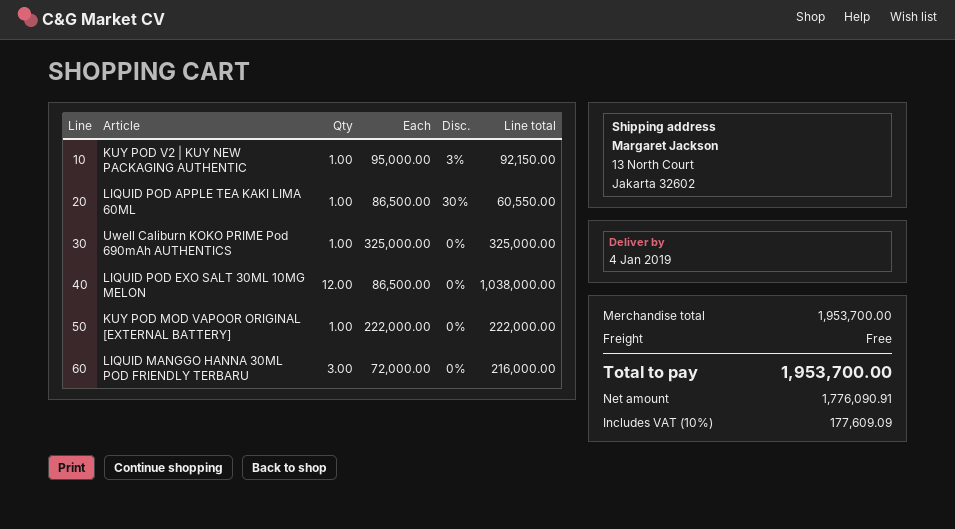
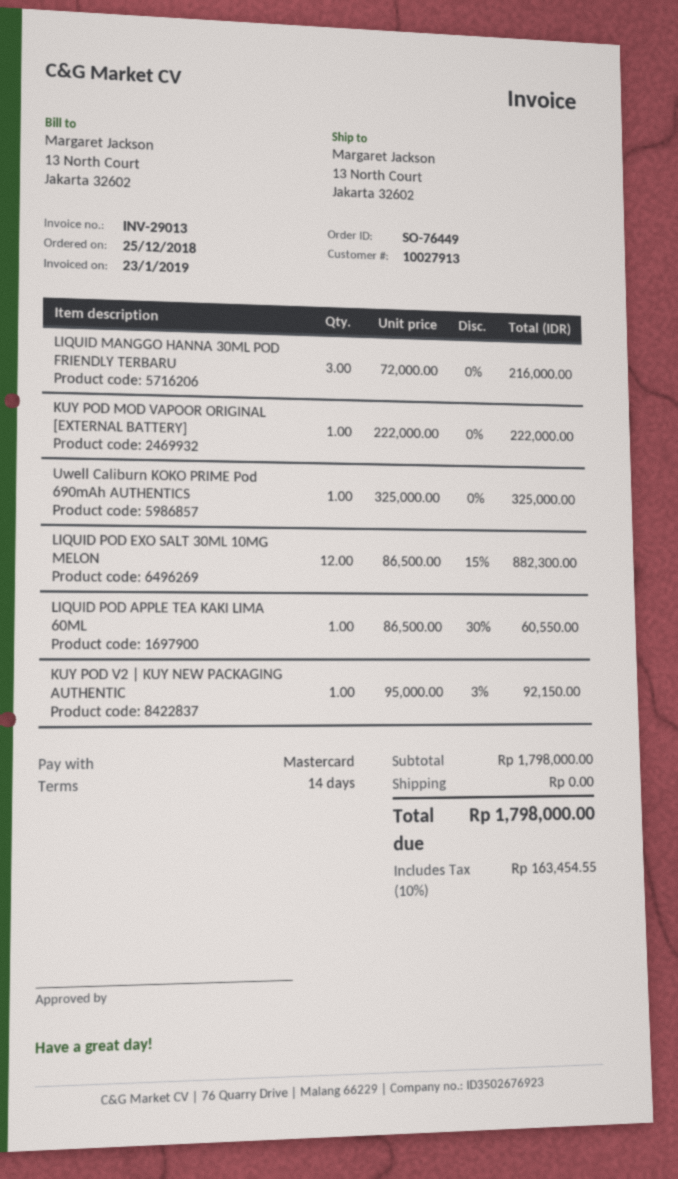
LIQUID POD EXO SALT 30ML 10MG MELON: 12 x 86500.00 = 1038000.00 -> 12 x 86500.00 - 15% = 882300.00
subtotal: 1953700.00 -> 1798000.00
tax: 10% = 177609.09 -> 10% = 163454.55
total: 1953700.00 -> 1798000.00

